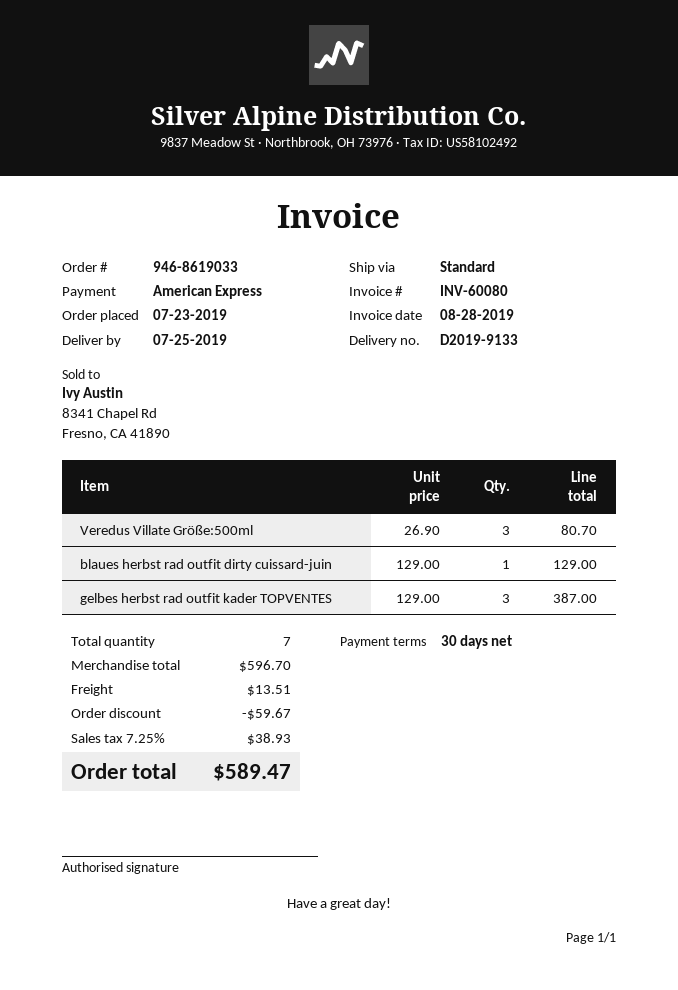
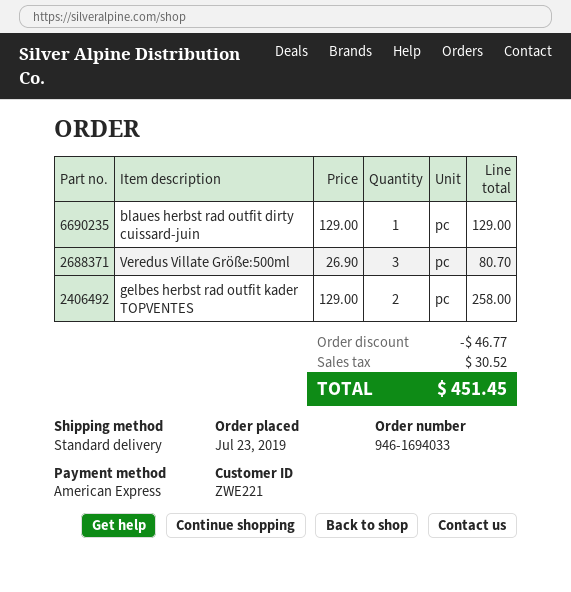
order number: 946-8619033 -> 946-1694033
gelbes herbst rad outfit kader TOPVENTES: 3 x 129.00 = 387.00 -> 2 x 129.00 = 258.00
discount: 59.67 -> 46.77
shipping: 13.51 -> none
tax: 38.93 -> 30.52
total: 589.47 -> 451.45

